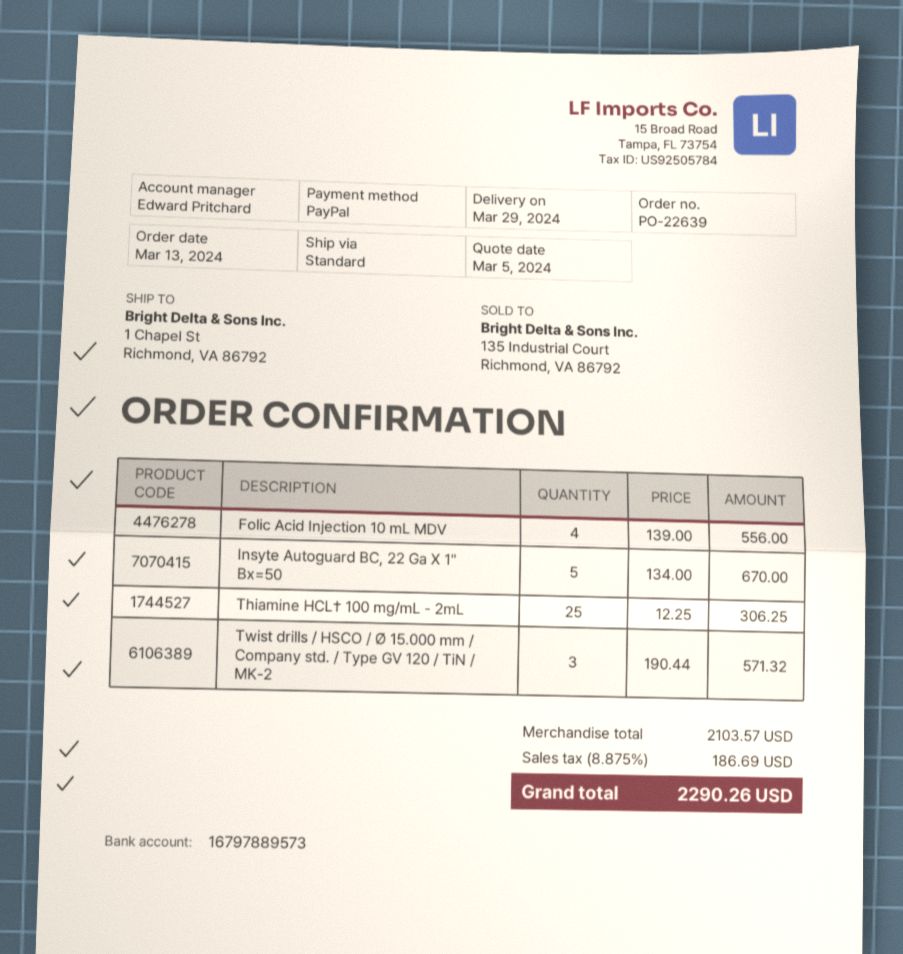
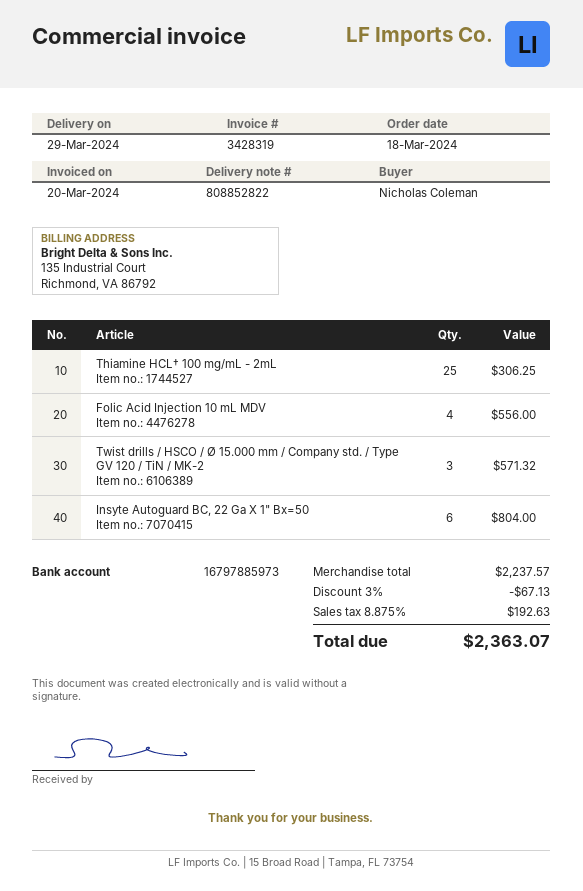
order date: 2024-03-13 -> 2024-03-18
bank account: 16797889573 -> 16797885973
Insyte Autoguard BC, 22 Ga X 1" Bx=50: 5 for 670.00 -> 6 for 804.00
subtotal: 2103.57 -> 2237.57
discount: none -> 3% = 67.13
tax: 8.875% = 186.69 -> 8.875% = 192.63
total: 2290.26 -> 2363.07

